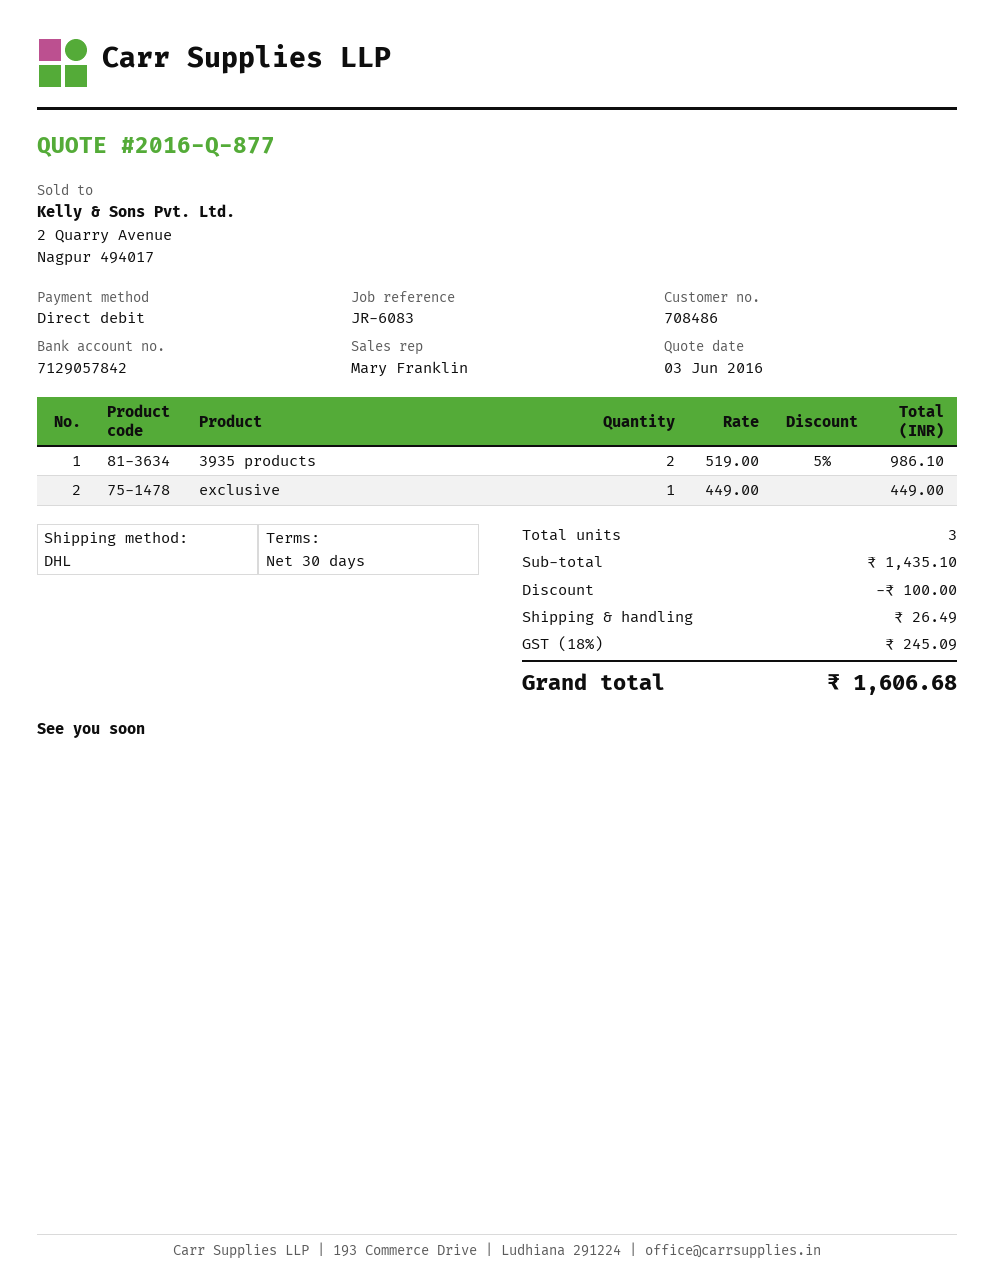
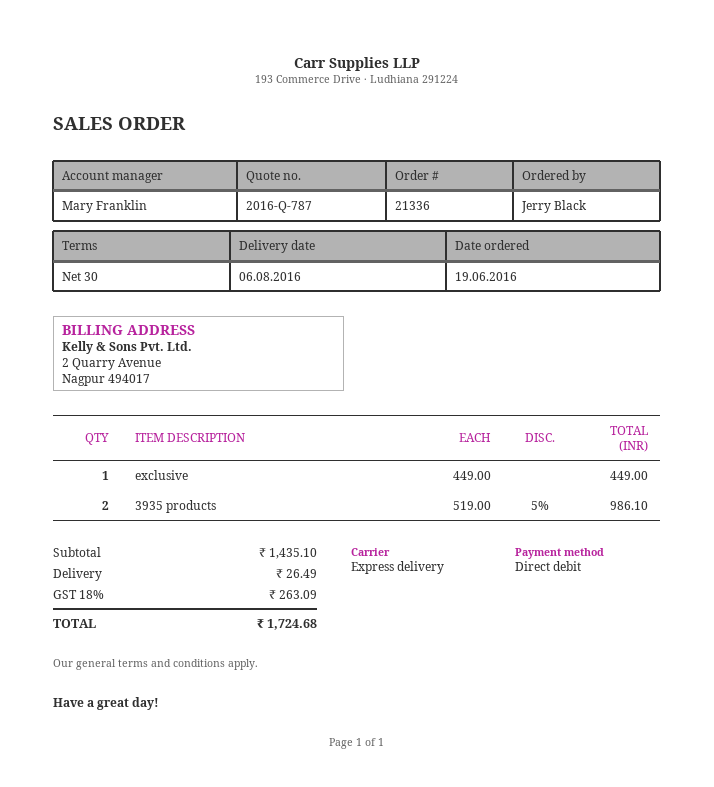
quote number: 2016-Q-877 -> 2016-Q-787
shipping method: DHL -> express
discount: 100.00 -> none
tax: 18% = 245.09 -> 18% = 263.09
total: 1606.68 -> 1724.68

